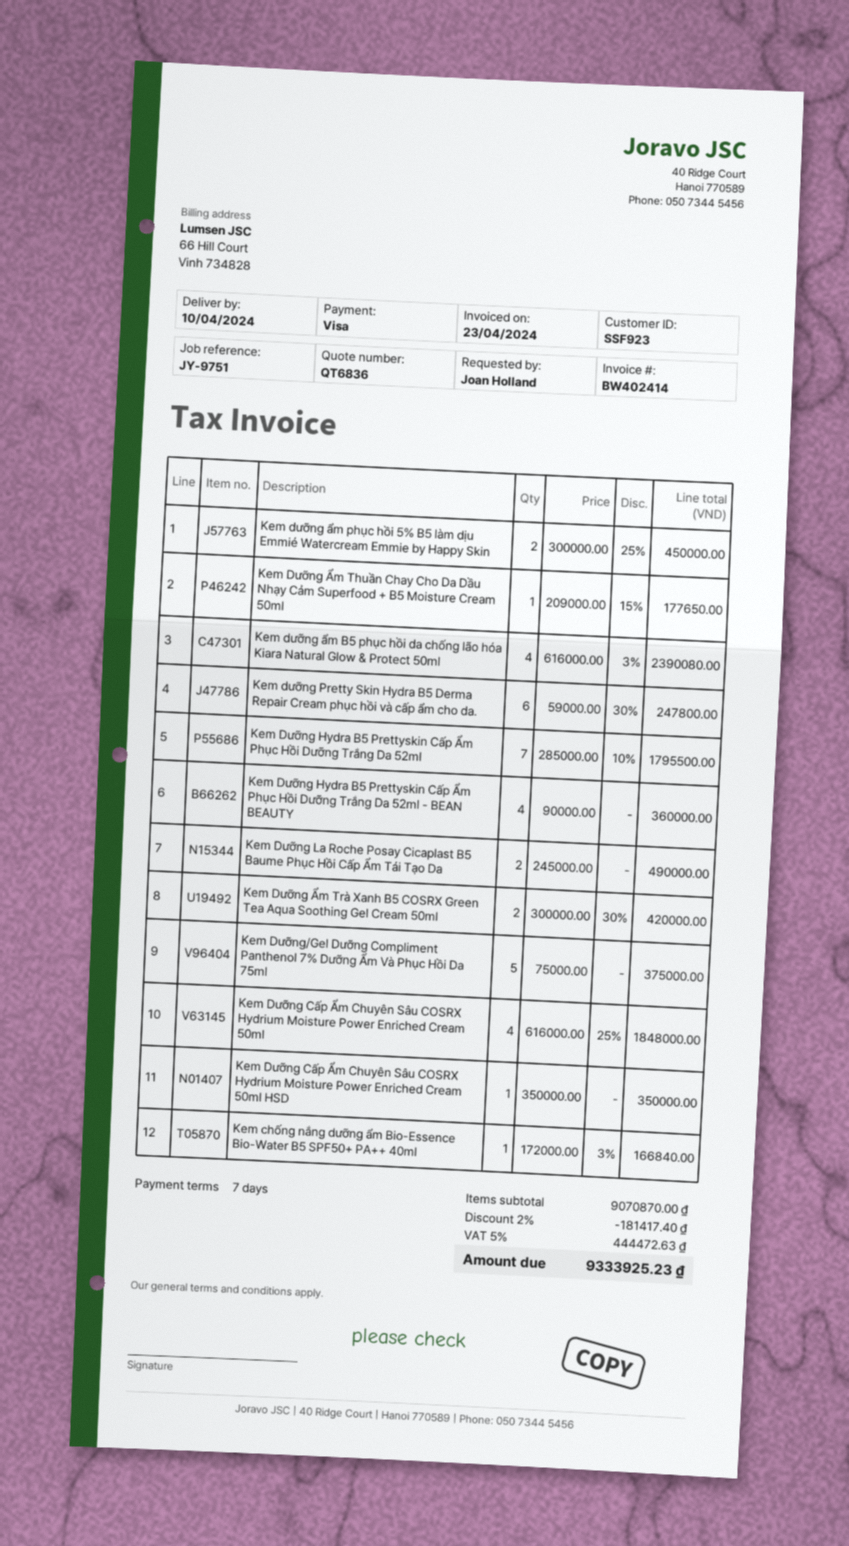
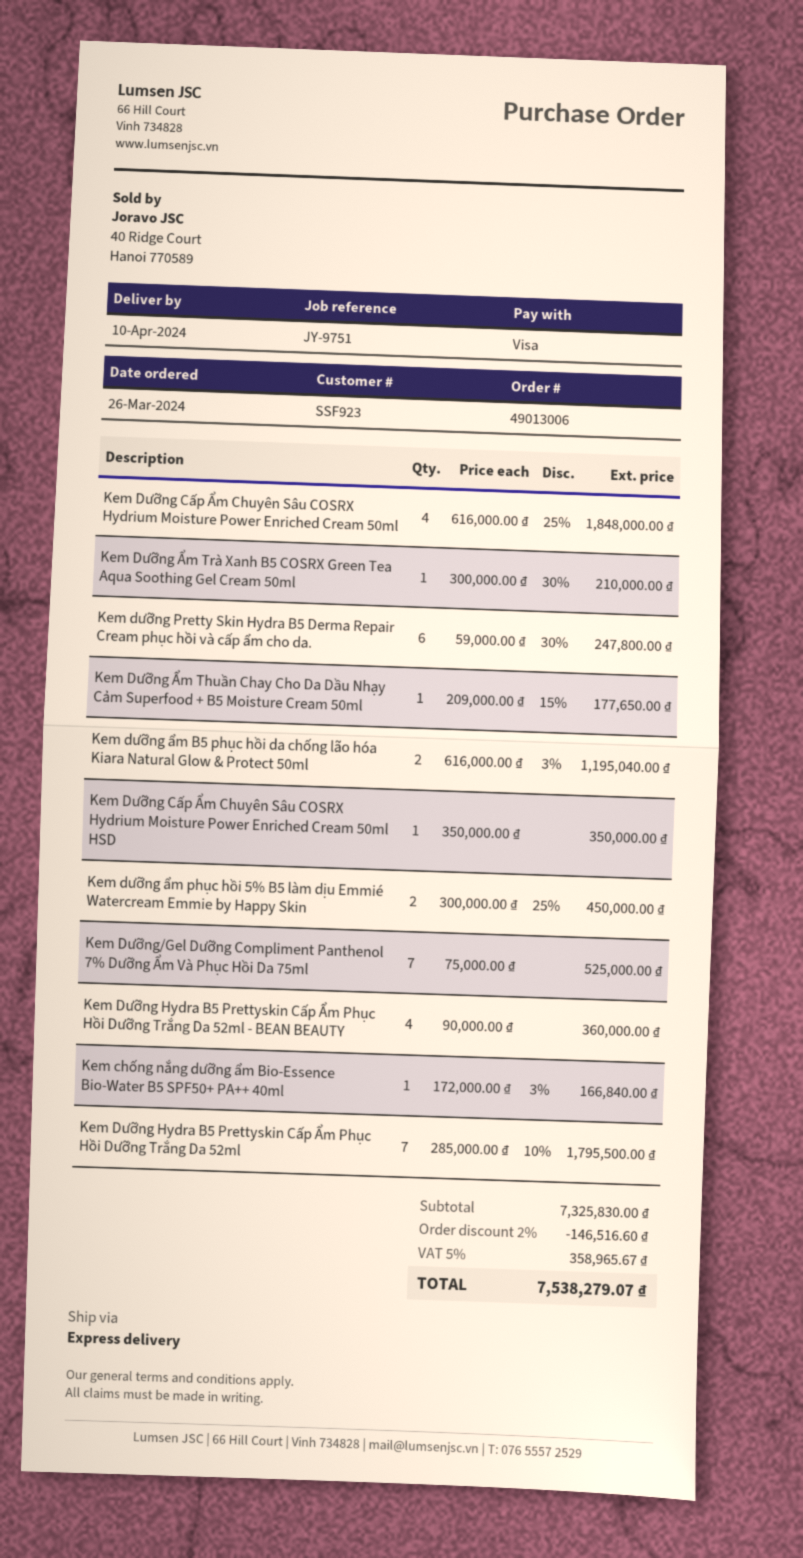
Kem dưỡng ẩm B5 phục hồi da chống lão hóa Kiara Natural Glow & Protect 50ml: 4 x 616000.00 - 3% = 2390080.00 -> 2 x 616000.00 - 3% = 1195040.00
Kem Dưỡng La Roche Posay Cicaplast B5 Baume Phục Hồi Cấp Ẩm Tái Tạo Da: 2 x 245000.00 = 490000.00 -> none
Kem Dưỡng Ẩm Trà Xanh B5 COSRX Green Tea Aqua Soothing Gel Cream 50ml: 2 x 300000.00 - 30% = 420000.00 -> 1 x 300000.00 - 30% = 210000.00
Kem Dưỡng/Gel Dưỡng Compliment Panthenol 7% Dưỡng Ẩm Và Phục Hồi Da 75ml: 5 x 75000.00 = 375000.00 -> 7 x 75000.00 = 525000.00
subtotal: 9070870.00 -> 7325830.00
discount: 2% = 181417.40 -> 2% = 146516.60
tax: 5% = 444472.63 -> 5% = 358965.67
total: 9333925.23 -> 7538279.07

